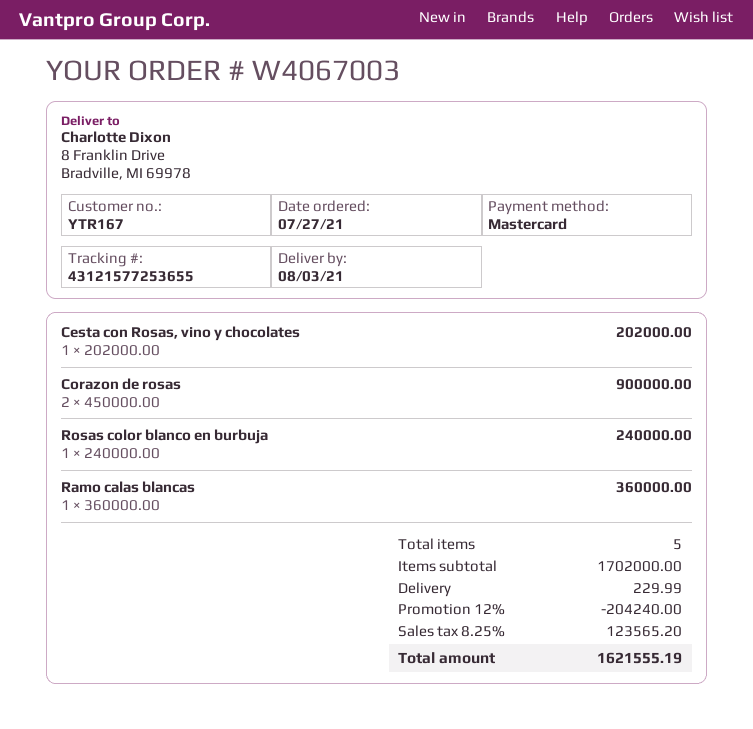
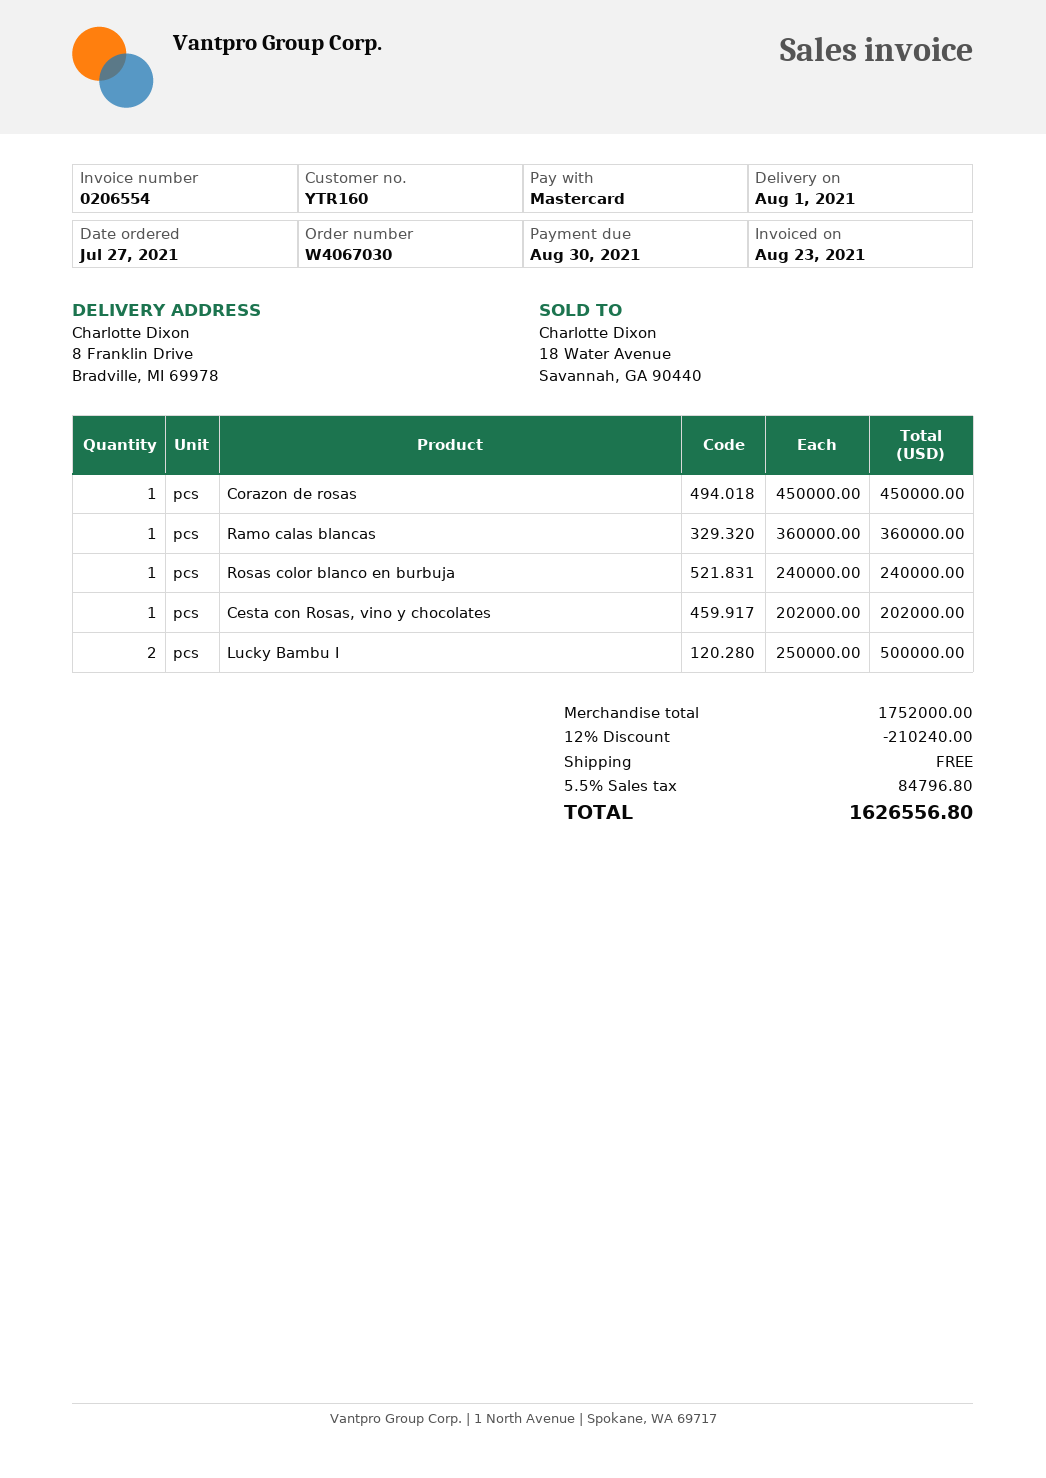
order number: W4067003 -> W4067030
delivery date: 2021-08-03 -> 2021-08-01
customer number: YTR167 -> YTR160
Corazon de rosas: 2 x 450000.00 = 900000.00 -> 1 x 450000.00 = 450000.00
Lucky Bambu I: none -> 2 x 250000.00 = 500000.00
subtotal: 1702000.00 -> 1752000.00
discount: 12% = 204240.00 -> 12% = 210240.00
shipping: 229.99 -> 0.00
tax: 8.25% = 123565.20 -> 5.5% = 84796.80
total: 1621555.19 -> 1626556.80

